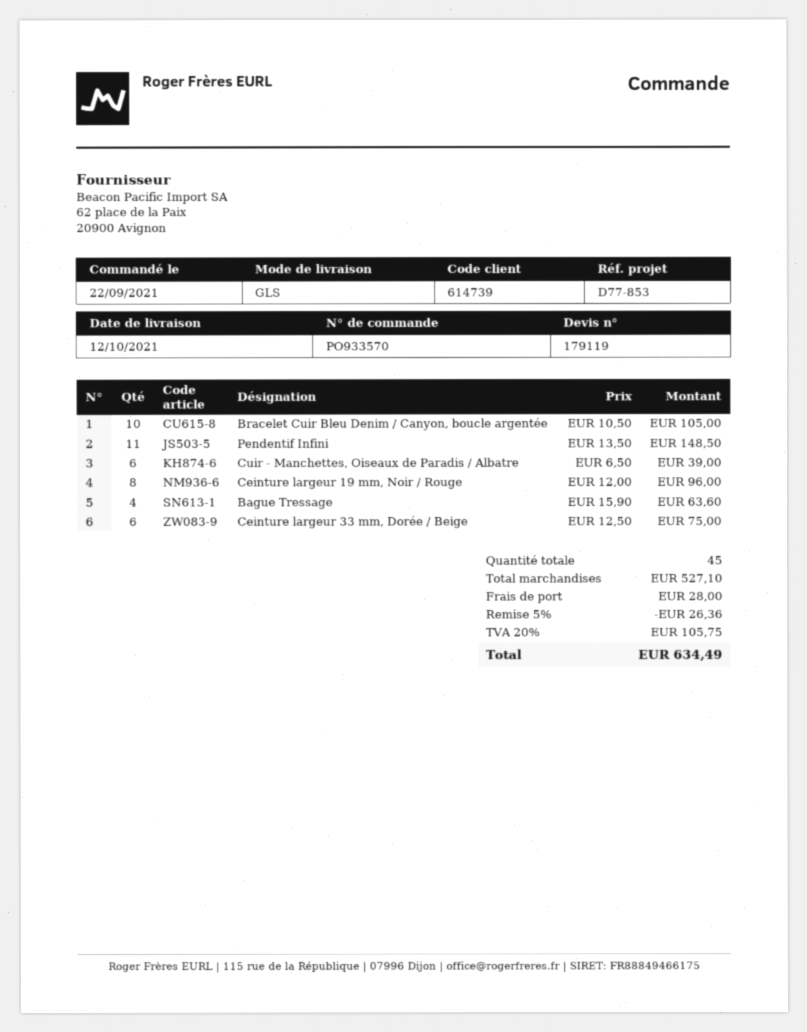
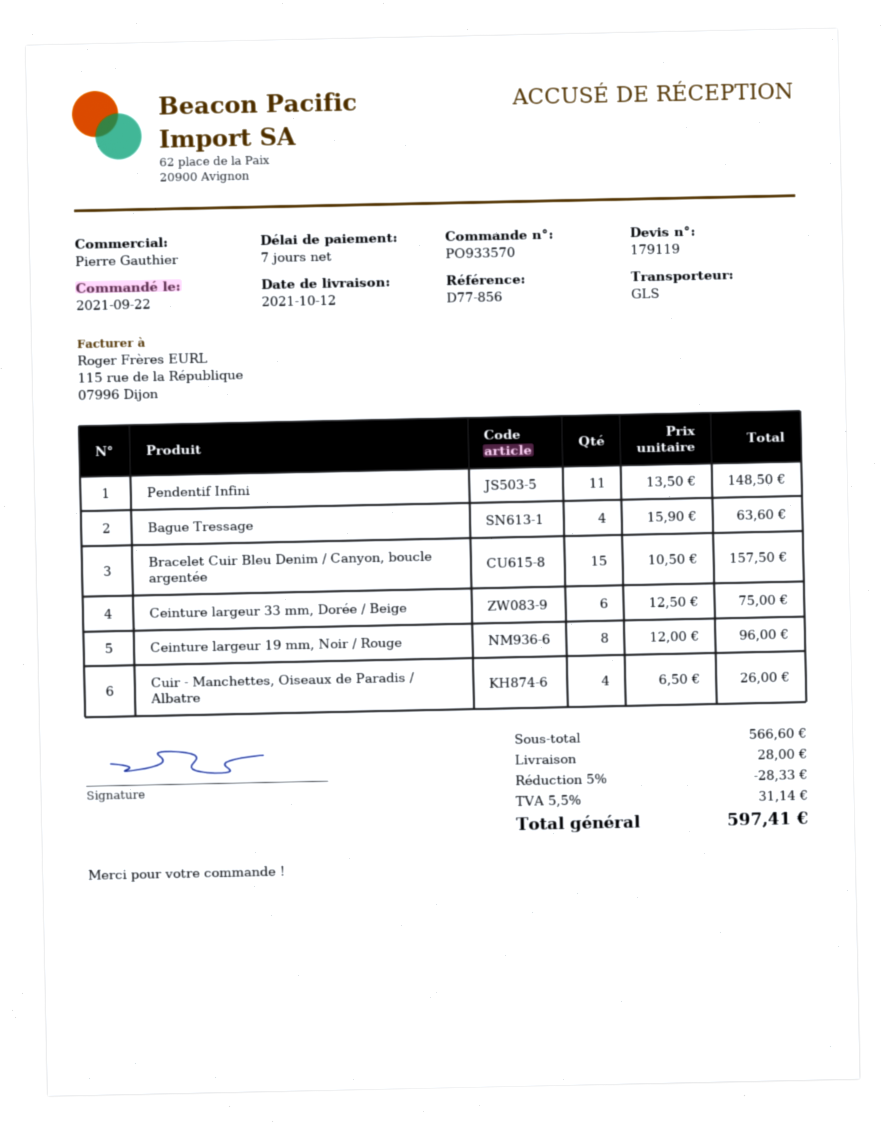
reference: D77-853 -> D77-856
Bracelet Cuir Bleu Denim / Canyon, boucle argentée: 10 x 10.50 = 105.00 -> 15 x 10.50 = 157.50
Cuir - Manchettes, Oiseaux de Paradis / Albatre: 6 x 6.50 = 39.00 -> 4 x 6.50 = 26.00
subtotal: 527.10 -> 566.60
discount: 5% = 26.36 -> 5% = 28.33
tax: 20% = 105.75 -> 5.5% = 31.14
total: 634.49 -> 597.41

